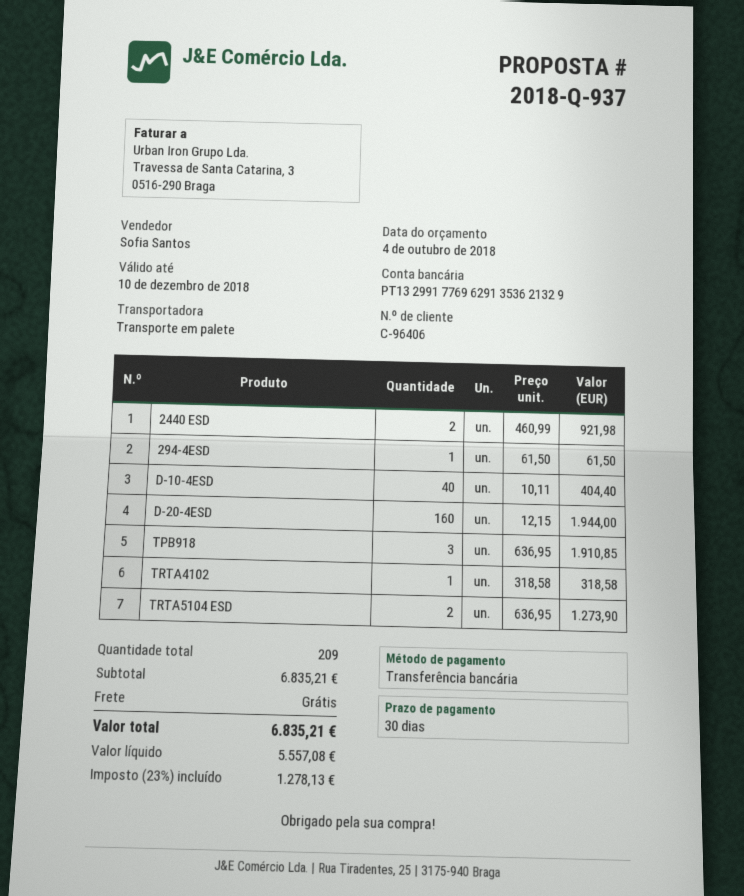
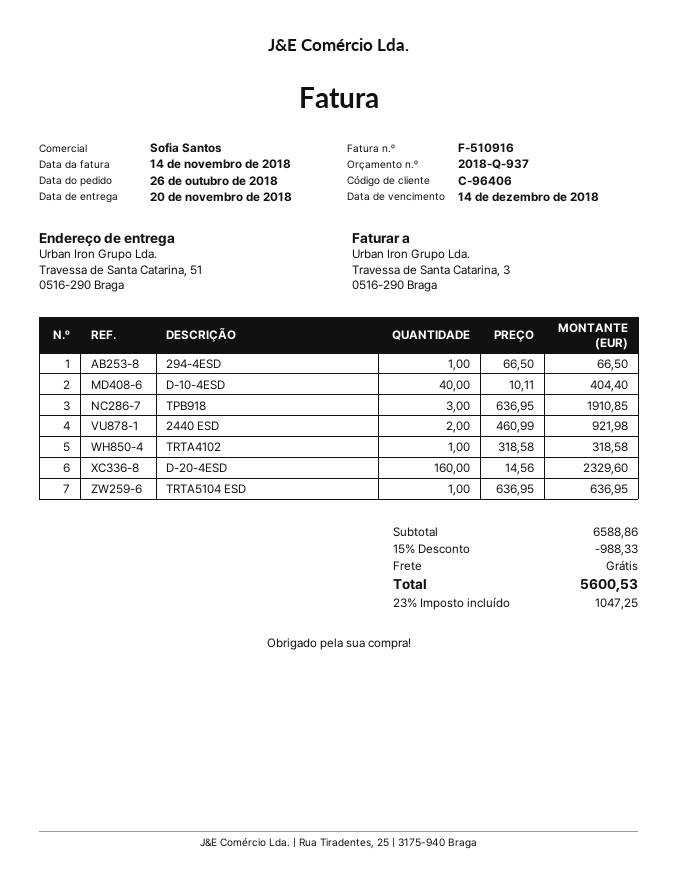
294-4ESD: 1 x 61.50 = 61.50 -> 1 x 66.50 = 66.50
D-20-4ESD: 160 x 12.15 = 1944.00 -> 160 x 14.56 = 2329.60
TRTA5104 ESD: 2 x 636.95 = 1273.90 -> 1 x 636.95 = 636.95
subtotal: 6835.21 -> 6588.86
discount: none -> 15% = 988.33
tax: 23% = 1278.13 -> 23% = 1047.25
total: 6835.21 -> 5600.53

